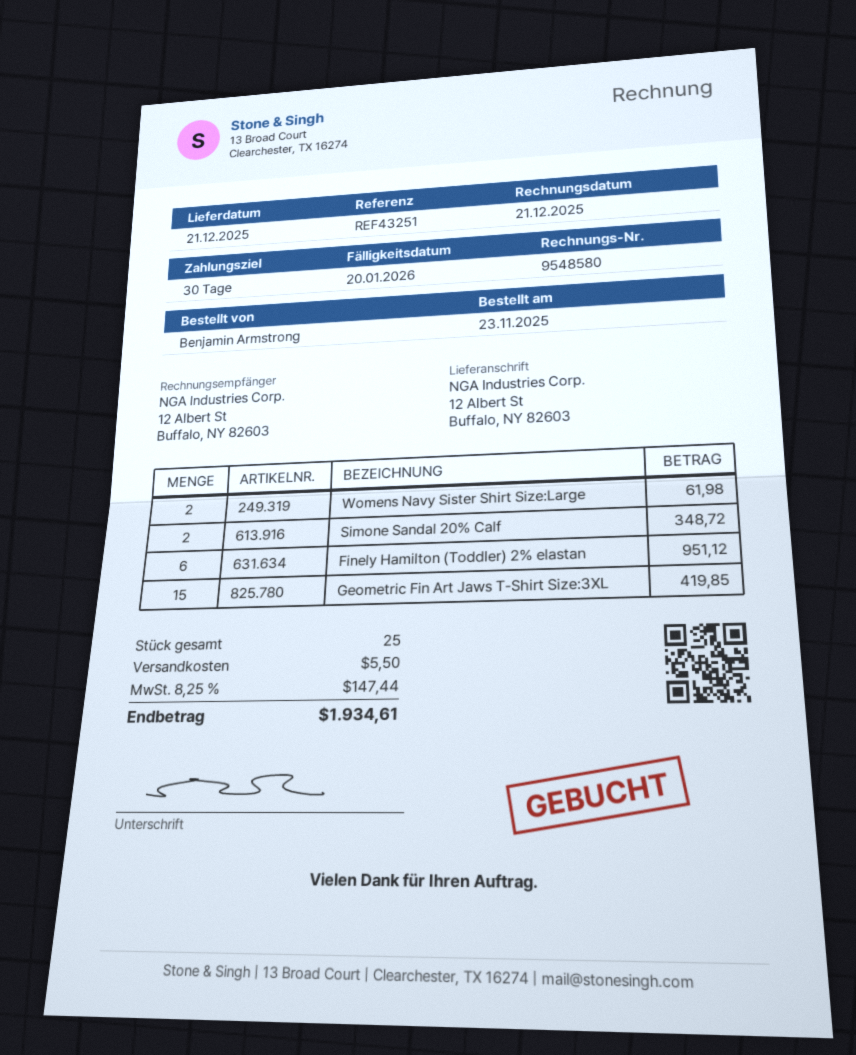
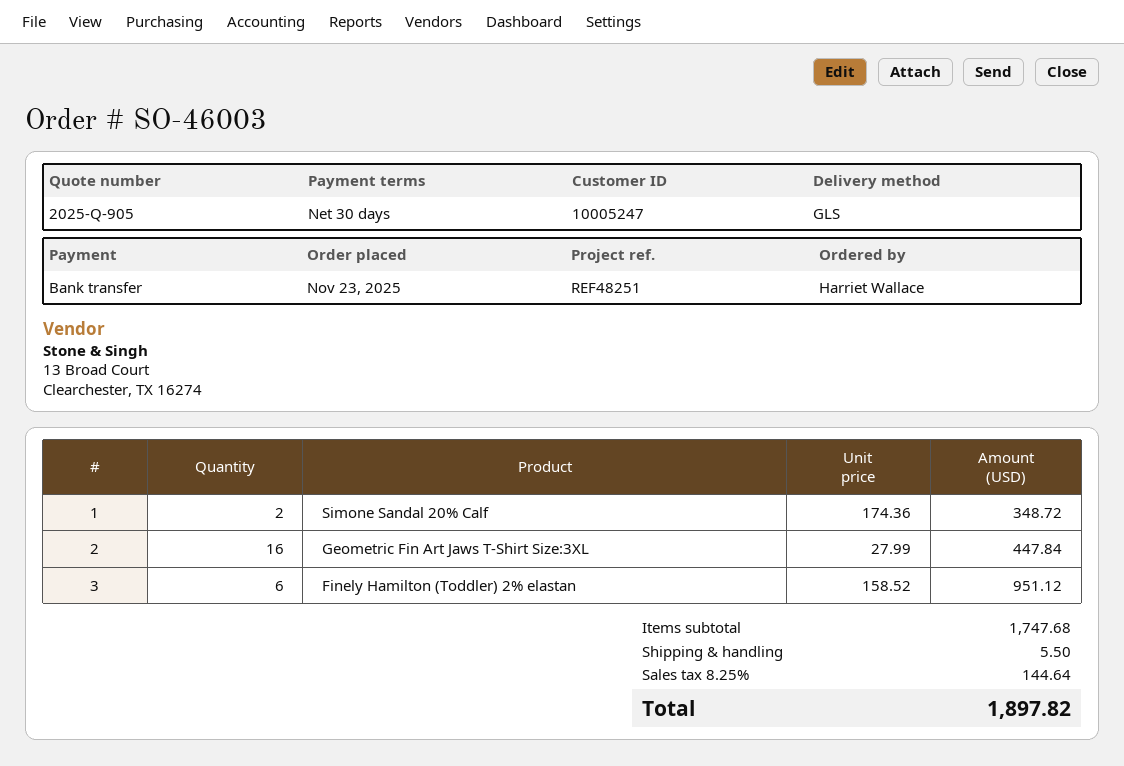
reference: REF43251 -> REF48251
ordered by: Benjamin Armstrong -> Harriet Wallace
Womens Navy Sister Shirt Size:Large: 2 for 61.98 -> none
Geometric Fin Art Jaws T-Shirt Size:3XL: 15 for 419.85 -> 16 for 447.84
tax: 8.25% = 147.44 -> 8.25% = 144.64
total: 1934.61 -> 1897.82

